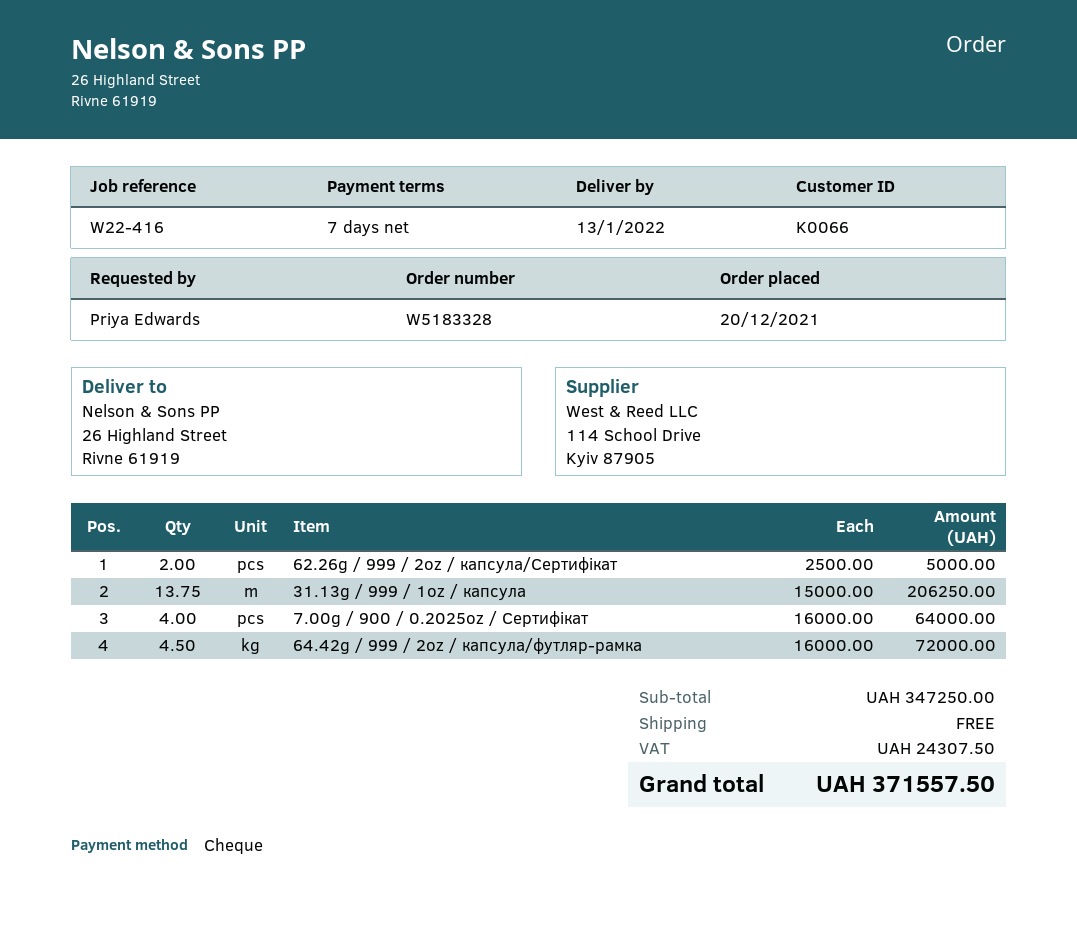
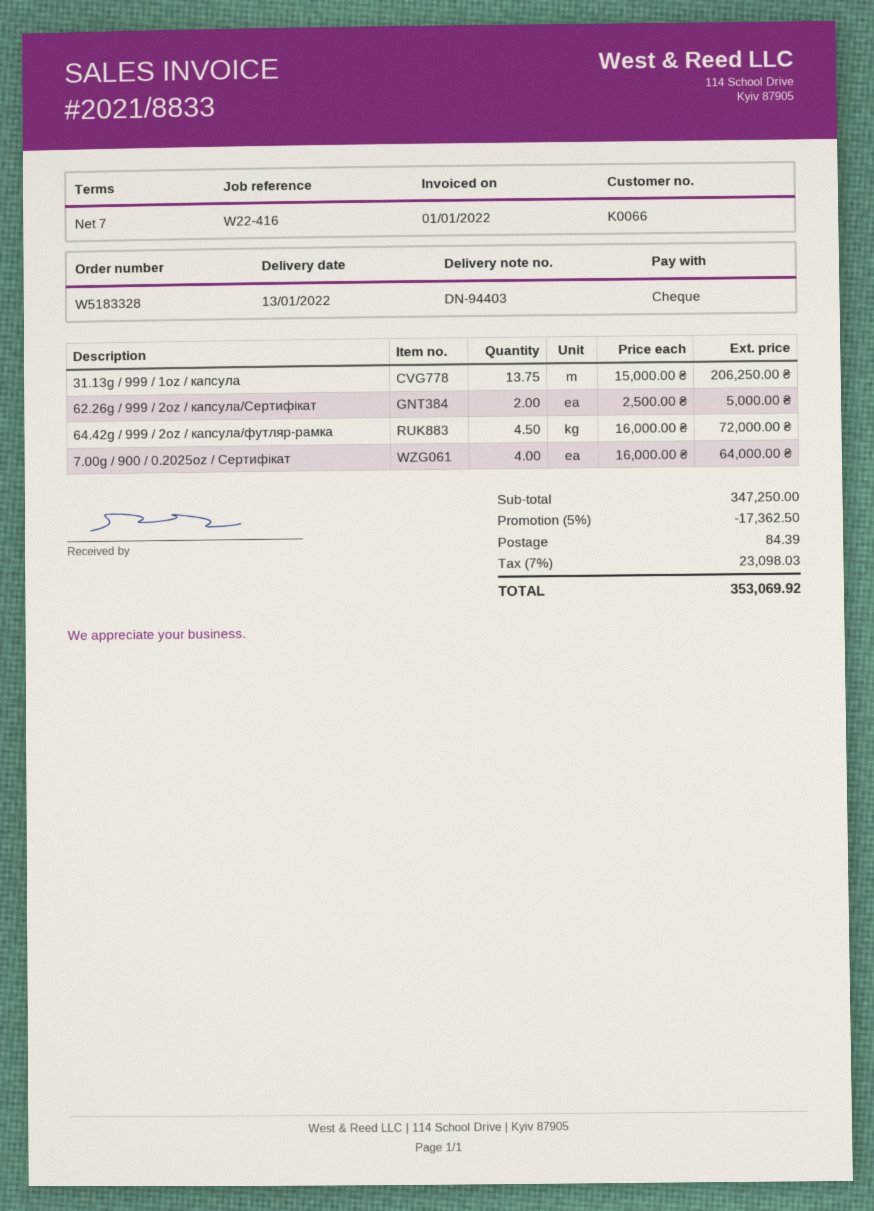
discount: none -> 5% = 17362.50
shipping: 0.00 -> 84.39
tax: 24307.50 -> 23098.03
total: 371557.50 -> 353069.92

